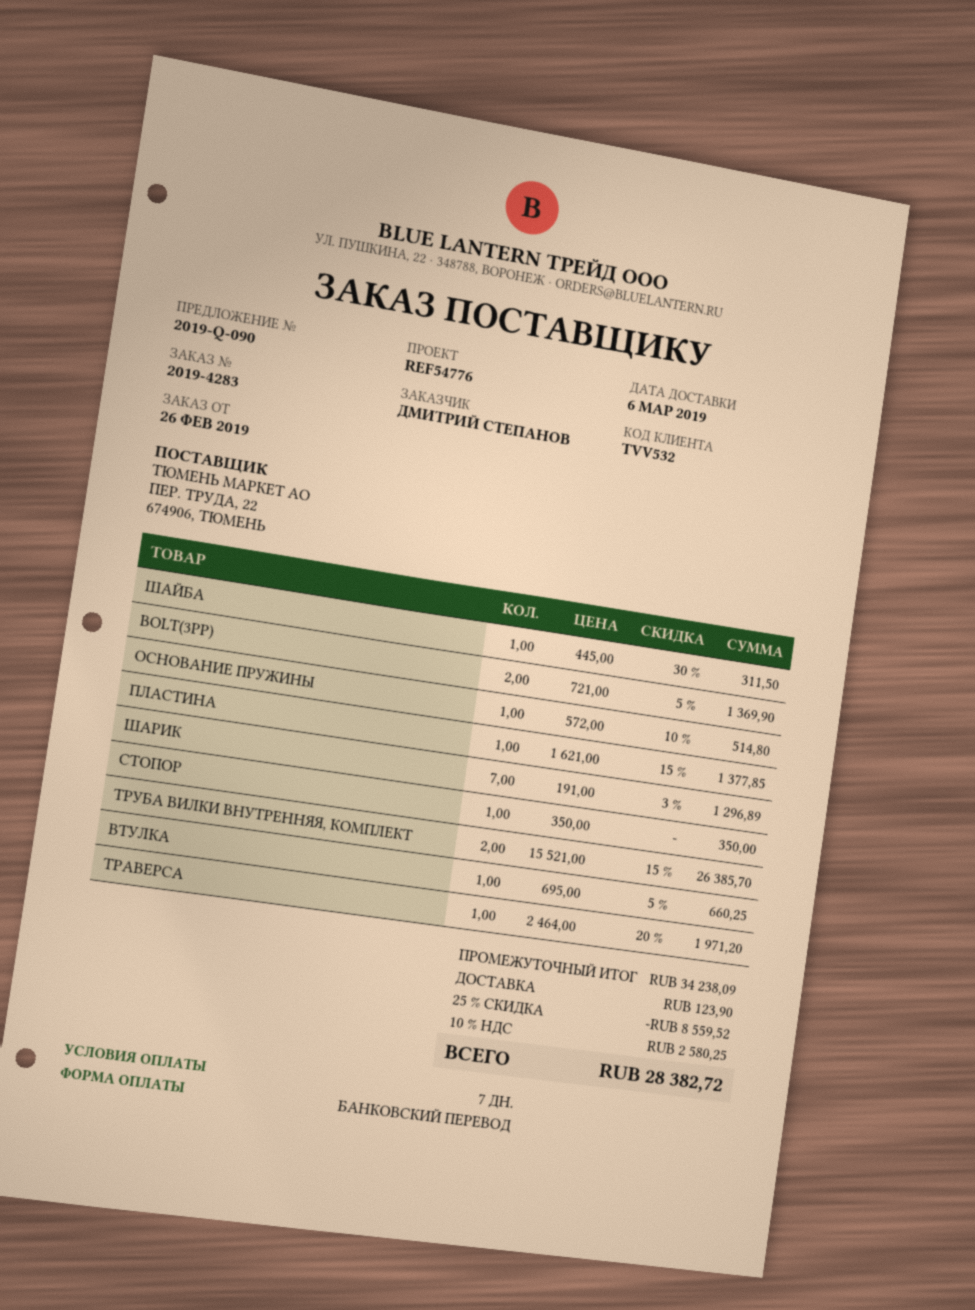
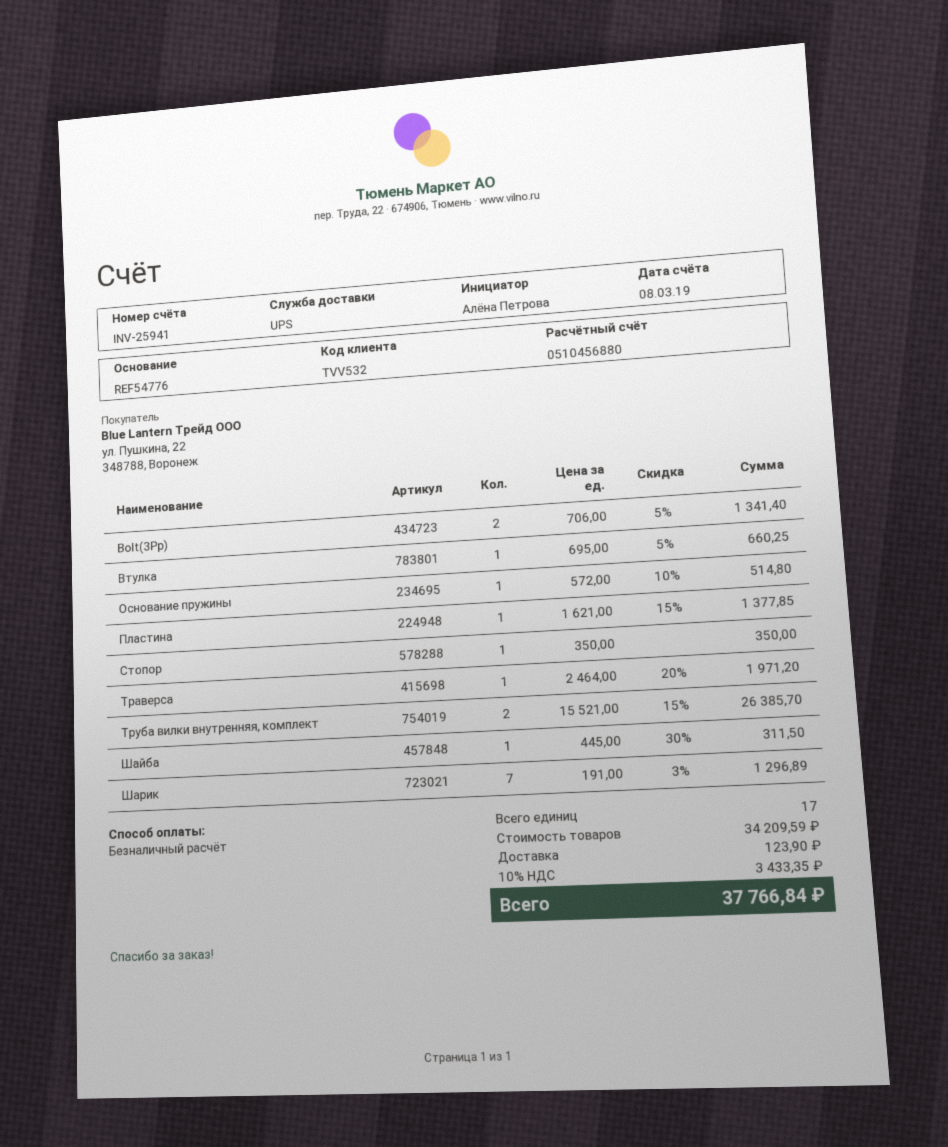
ordered by: ДМИТРИЙ СТЕПАНОВ -> Алёна Петрова
BOLT(3PP): 2 x 721.00 - 5% = 1369.90 -> 2 x 706.00 - 5% = 1341.40
subtotal: 34238.09 -> 34209.59
discount: 25% = 8559.52 -> none
tax: 10% = 2580.25 -> 10% = 3433.35
total: 28382.72 -> 37766.84

